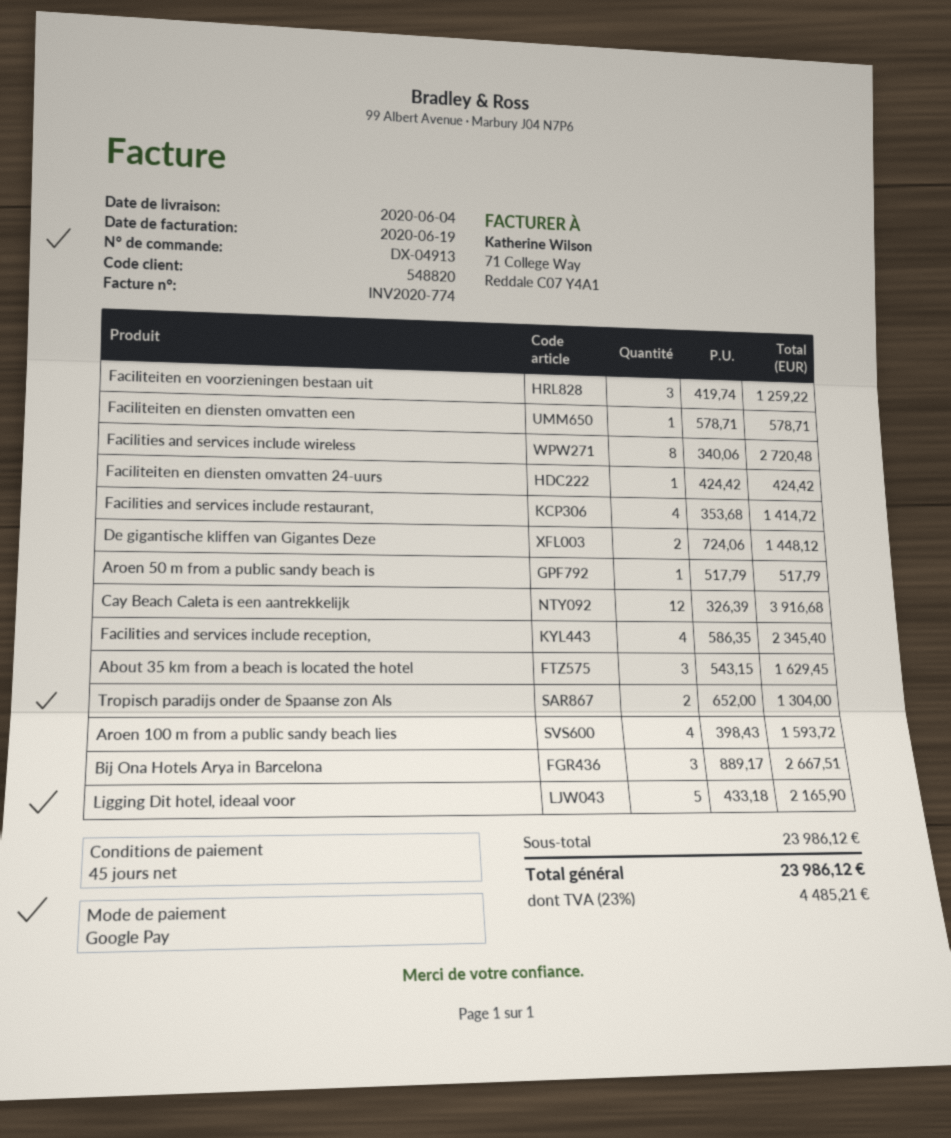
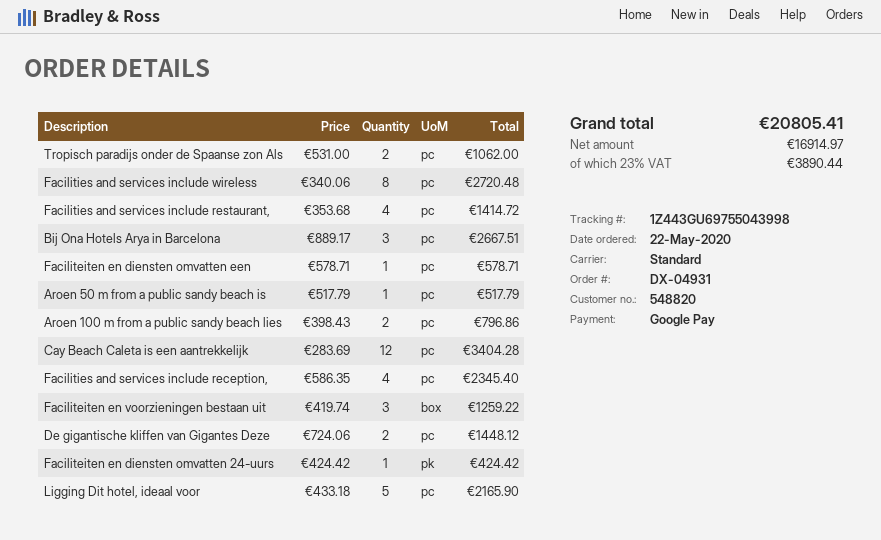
order number: DX-04913 -> DX-04931
Cay Beach Caleta is een aantrekkelijk: 12 x 326.39 = 3916.68 -> 12 x 283.69 = 3404.28
About 35 km from a beach is located the hotel: 3 x 543.15 = 1629.45 -> none
Tropisch paradijs onder de Spaanse zon Als: 2 x 652.00 = 1304.00 -> 2 x 531.00 = 1062.00
Aroen 100 m from a public sandy beach lies: 4 x 398.43 = 1593.72 -> 2 x 398.43 = 796.86
tax: 23% = 4485.21 -> 23% = 3890.44
total: 23986.12 -> 20805.41

